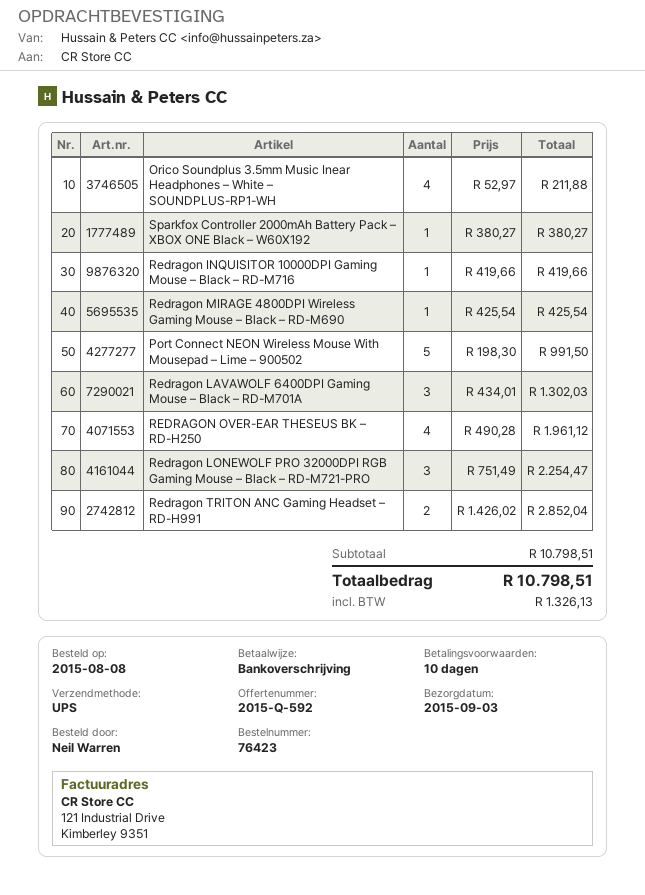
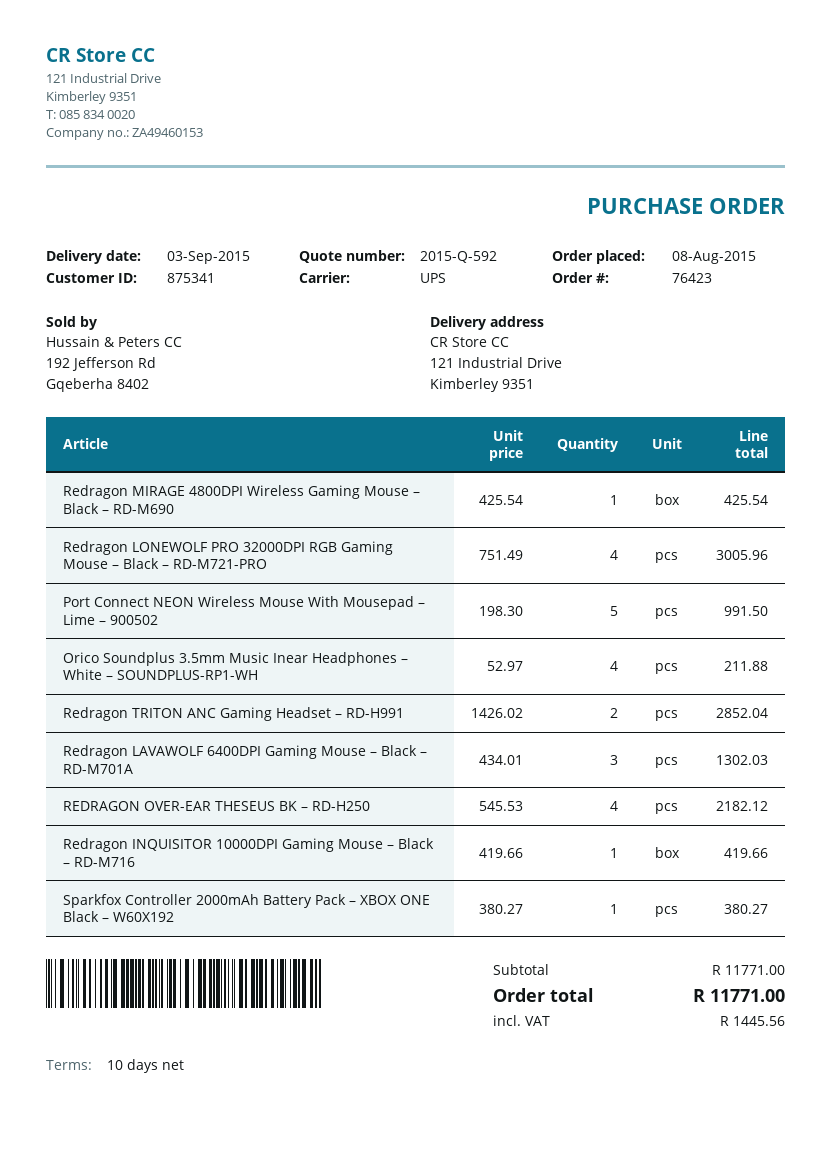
REDRAGON OVER-EAR THESEUS BK – RD-H250: 4 x 490.28 = 1961.12 -> 4 x 545.53 = 2182.12
Redragon LONEWOLF PRO 32000DPI RGB Gaming Mouse – Black – RD-M721-PRO: 3 x 751.49 = 2254.47 -> 4 x 751.49 = 3005.96
subtotal: 10798.51 -> 11771.00
tax: 1326.13 -> 1445.56
total: 10798.51 -> 11771.00

